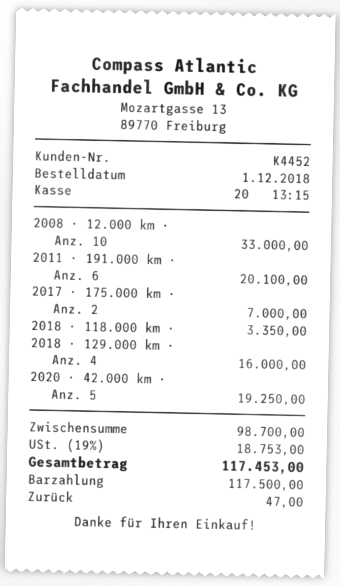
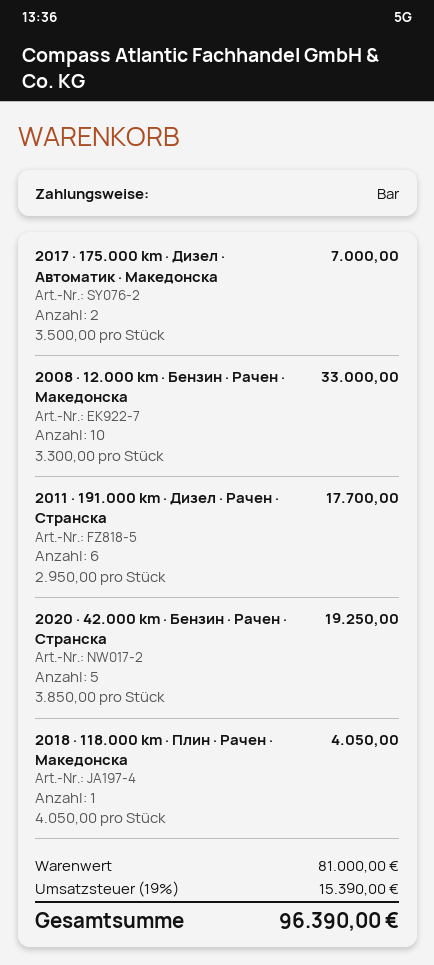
2011 · 191.000 km ·: 6 for 20100.00 -> 6 for 17700.00
2018 · 118.000 km ·: 1 for 3350.00 -> 1 for 4050.00
2018 · 129.000 km ·: 4 for 16000.00 -> none
subtotal: 98700.00 -> 81000.00
tax: 19% = 18753.00 -> 19% = 15390.00
total: 117453.00 -> 96390.00

